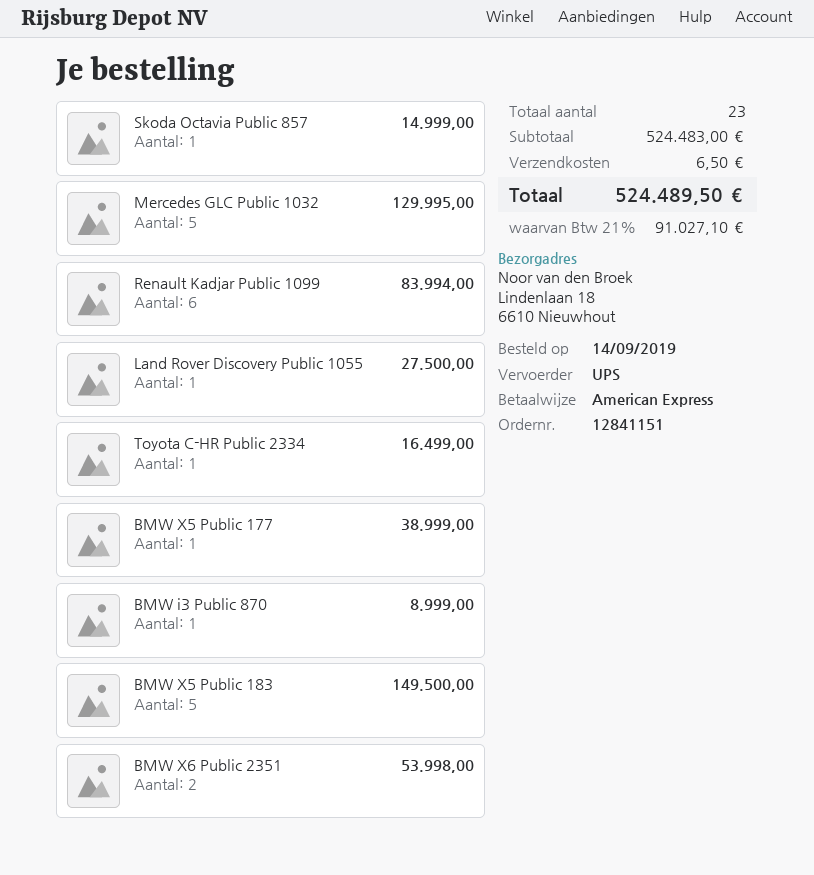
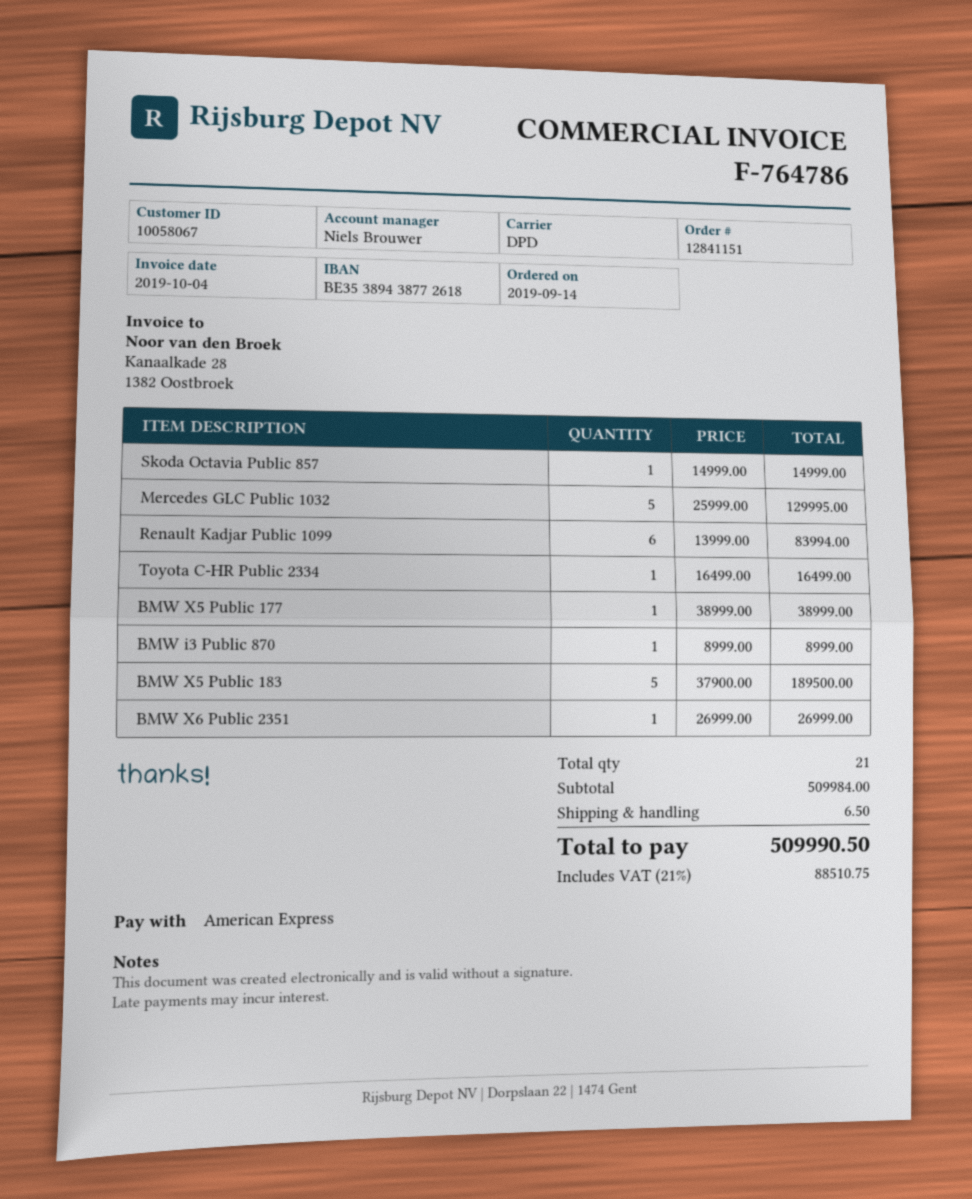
shipping method: UPS -> DPD
Land Rover Discovery Public 1055: 1 for 27500.00 -> none
BMW X5 Public 183: 5 for 149500.00 -> 5 for 189500.00
BMW X6 Public 2351: 2 for 53998.00 -> 1 for 26999.00
total quantity: 23 -> 21
subtotal: 524483.00 -> 509984.00
tax: 21% = 91027.10 -> 21% = 88510.75
total: 524489.50 -> 509990.50

